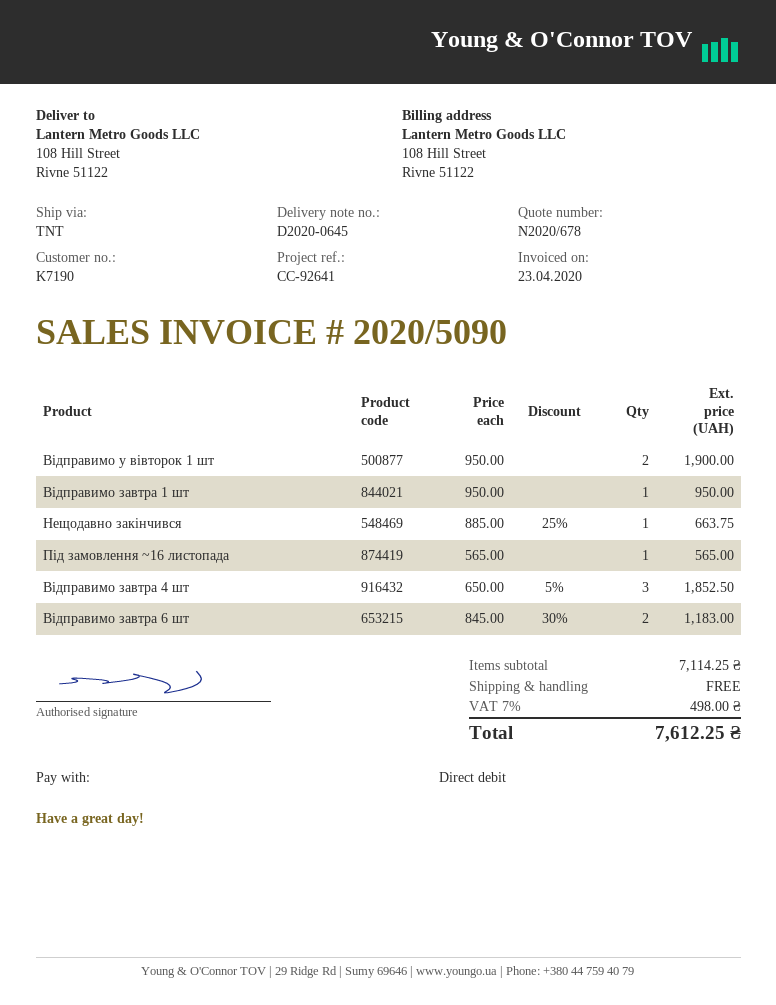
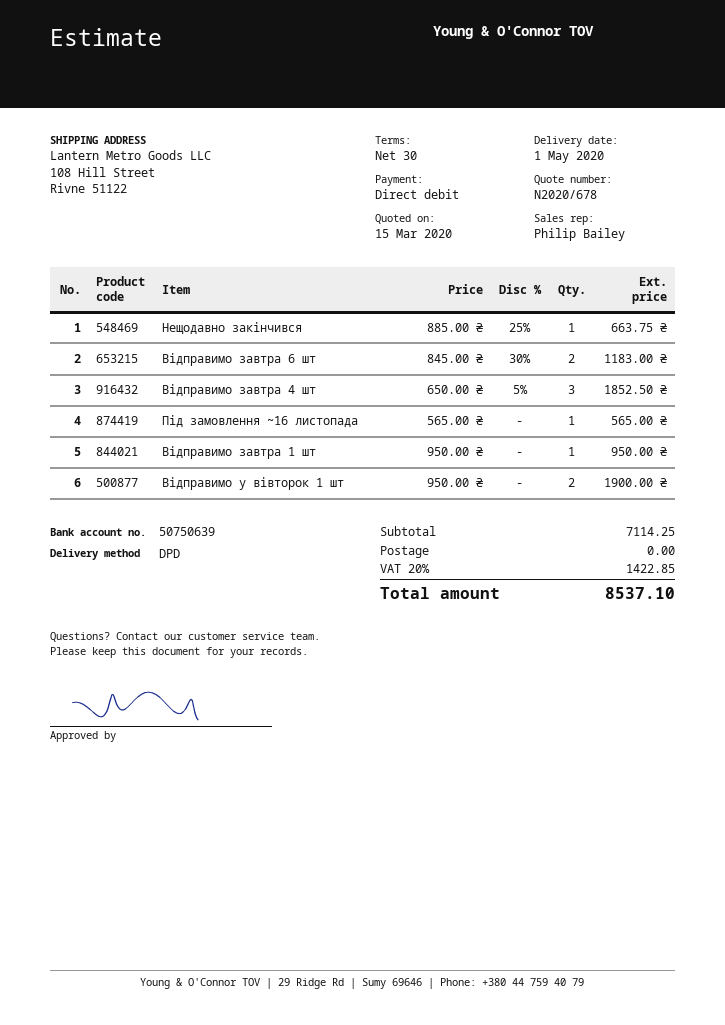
shipping method: TNT -> DPD
tax: 7% = 498.00 -> 20% = 1422.85
total: 7612.25 -> 8537.10

